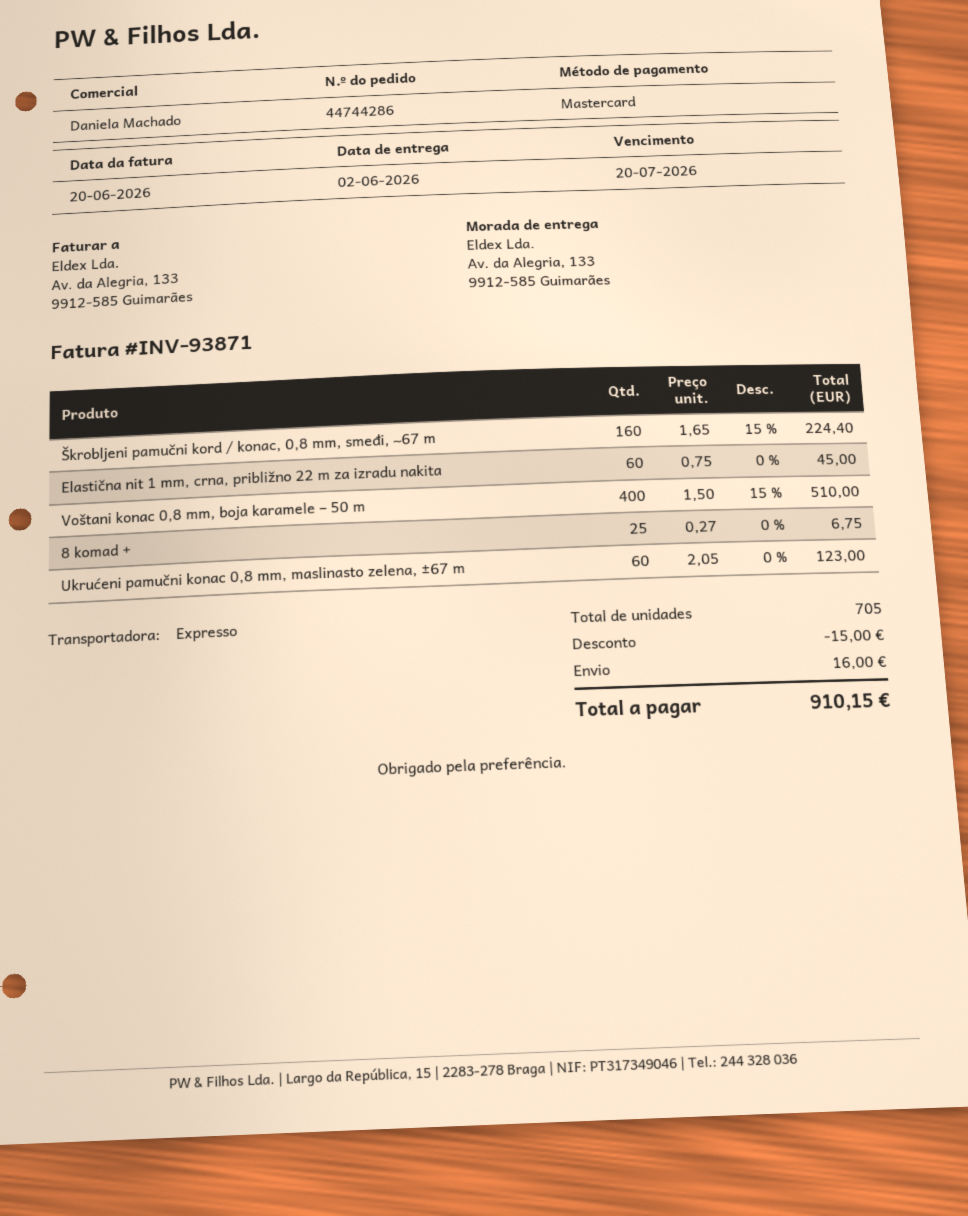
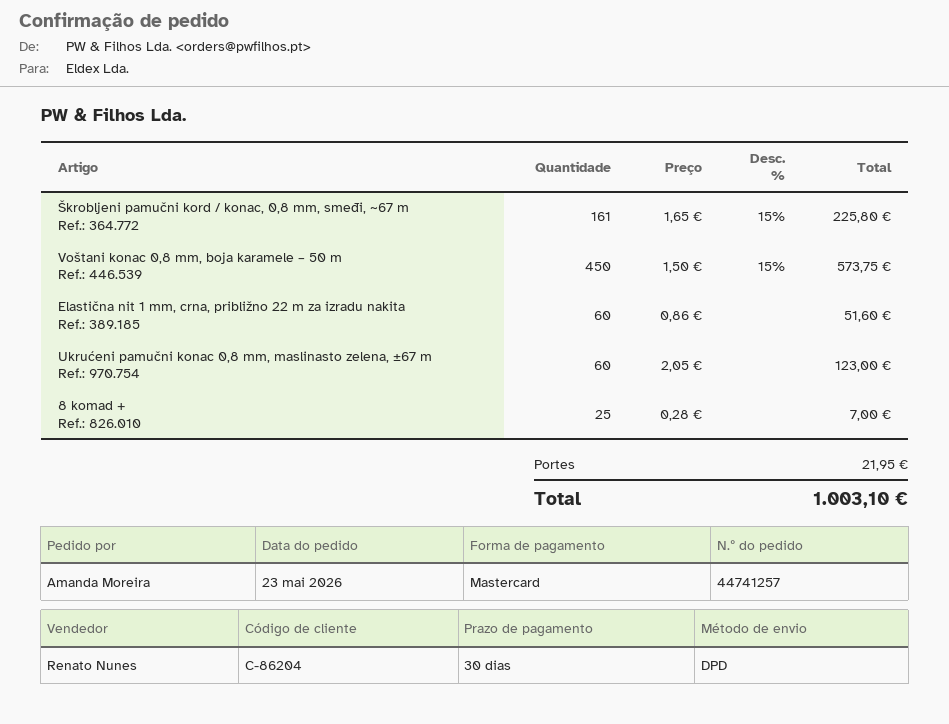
order number: 44744286 -> 44741257
sales rep: Daniela Machado -> Renato Nunes
shipping method: express -> DPD
Škrobljeni pamučni kord / konac, 0,8 mm, smeđi, ~67 m: 160 x 1.65 - 15% = 224.40 -> 161 x 1.65 - 15% = 225.80
Elastična nit 1 mm, crna, približno 22 m za izradu nakita: 60 x 0.75 = 45.00 -> 60 x 0.86 = 51.60
Voštani konac 0,8 mm, boja karamele – 50 m: 400 x 1.50 - 15% = 510.00 -> 450 x 1.50 - 15% = 573.75
8 komad +: 25 x 0.27 = 6.75 -> 25 x 0.28 = 7.00
discount: 15.00 -> none
shipping: 16.00 -> 21.95
total: 910.15 -> 1003.10

